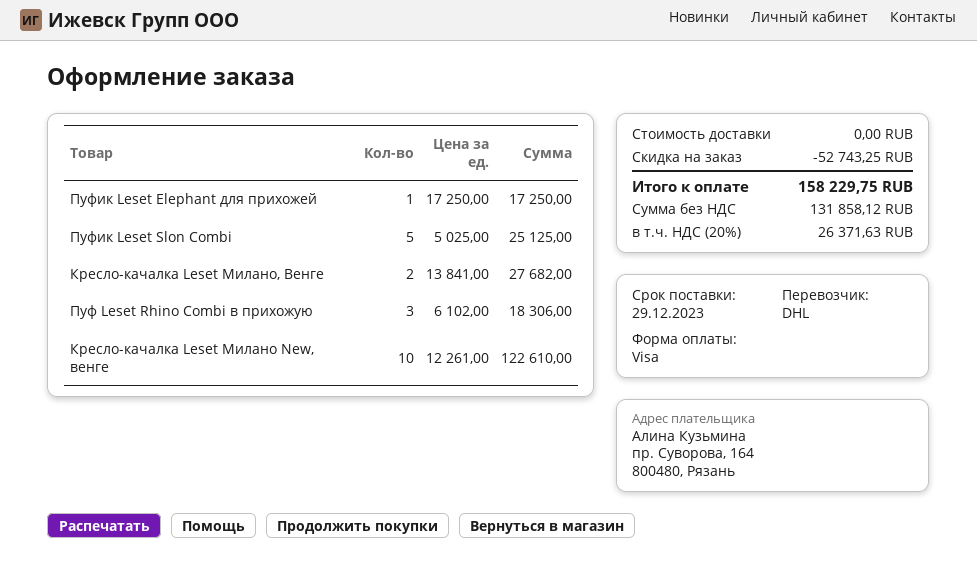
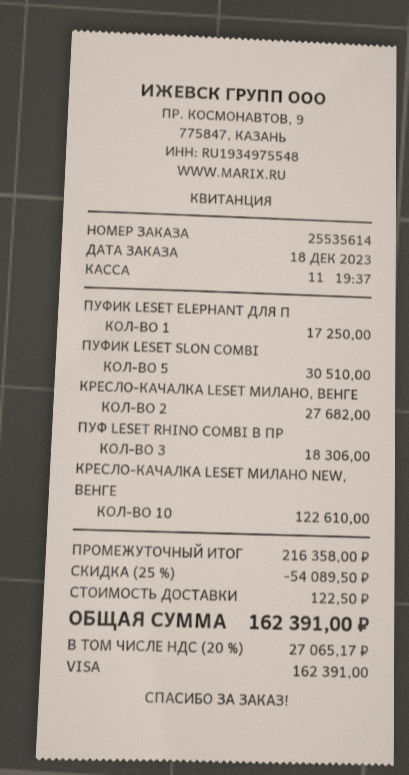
Пуфик Leset Slon Combi: 5 for 25125.00 -> 5 for 30510.00
discount: 52743.25 -> 54089.50
shipping: 0.00 -> 122.50
tax: 20% = 26371.63 -> 20% = 27065.17
total: 158229.75 -> 162391.00

